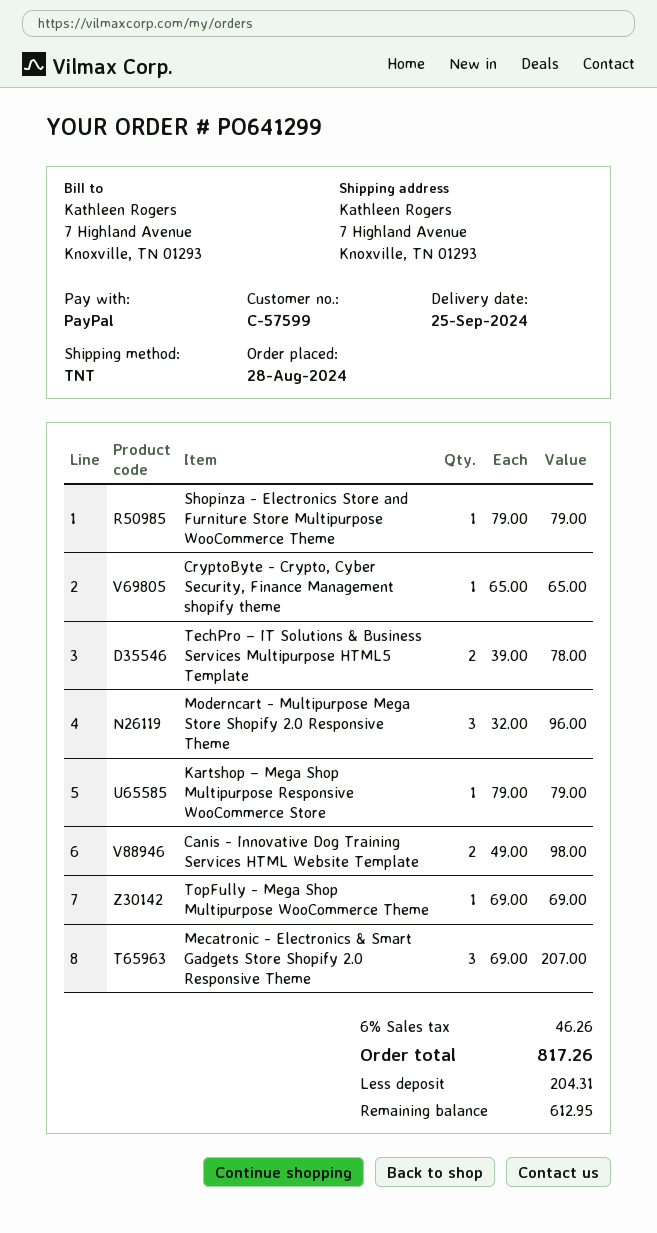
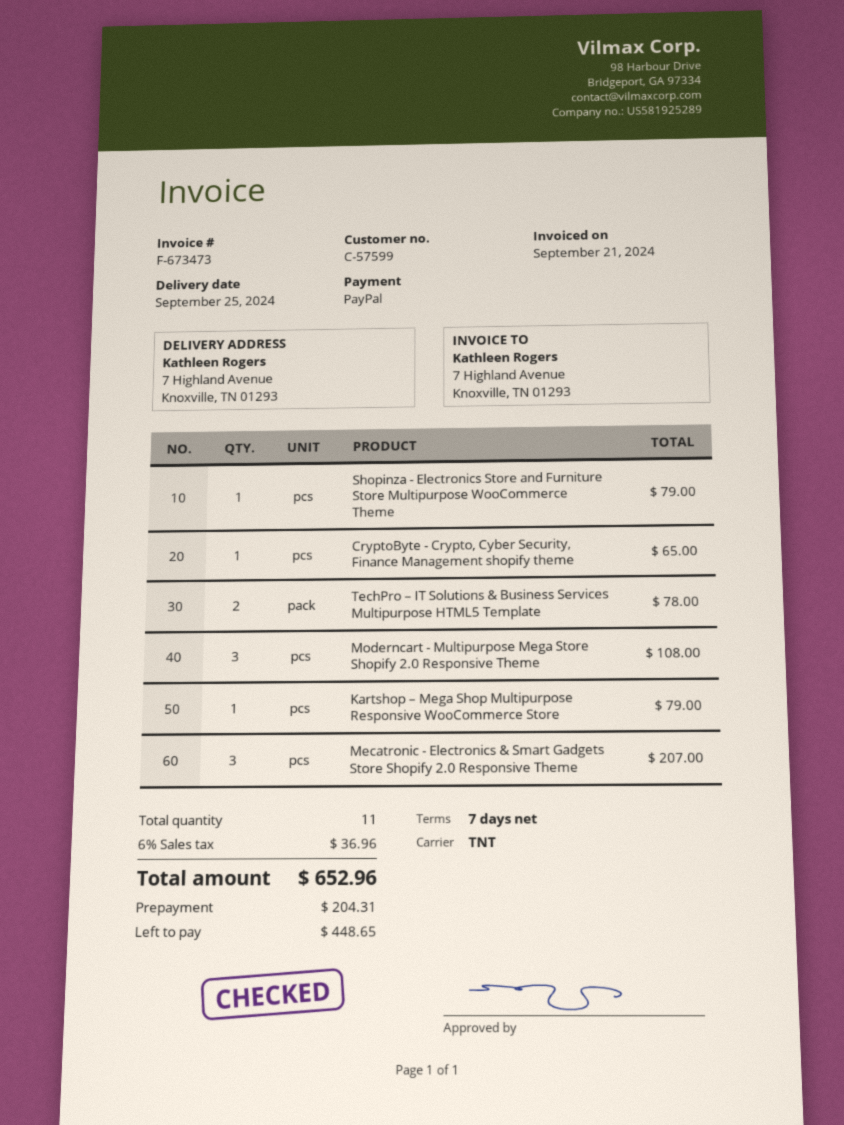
Moderncart - Multipurpose Mega Store Shopify 2.0 Responsive Theme: 3 for 96.00 -> 3 for 108.00
Canis - Innovative Dog Training Services HTML Website Template: 2 for 98.00 -> none
TopFully - Mega Shop Multipurpose WooCommerce Theme: 1 for 69.00 -> none
tax: 6% = 46.26 -> 6% = 36.96
total: 817.26 -> 652.96
balance: 612.95 -> 448.65

